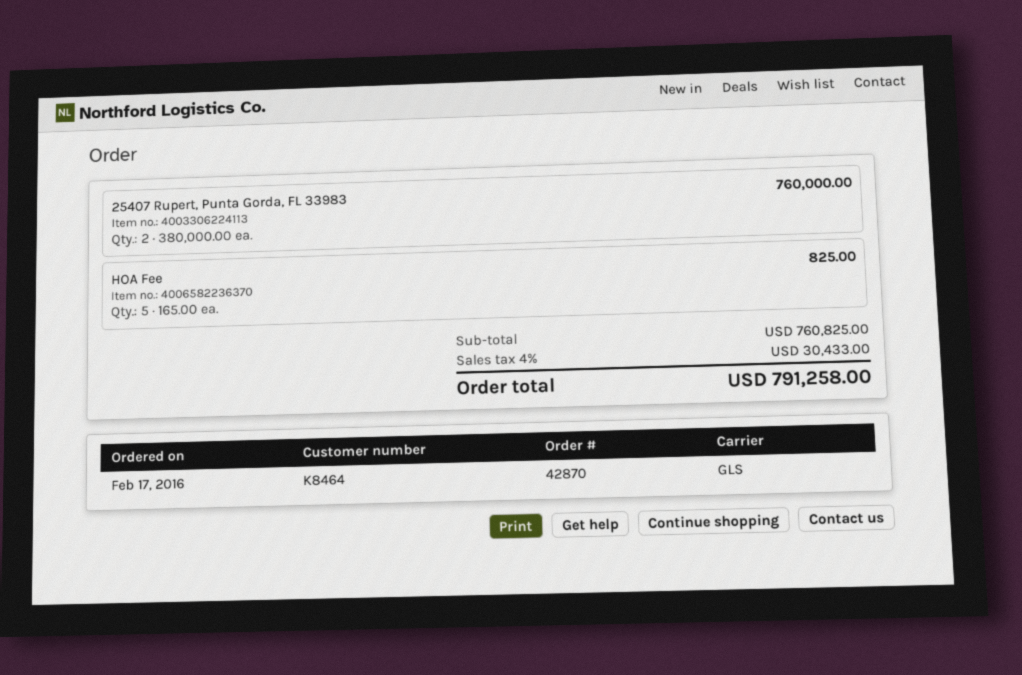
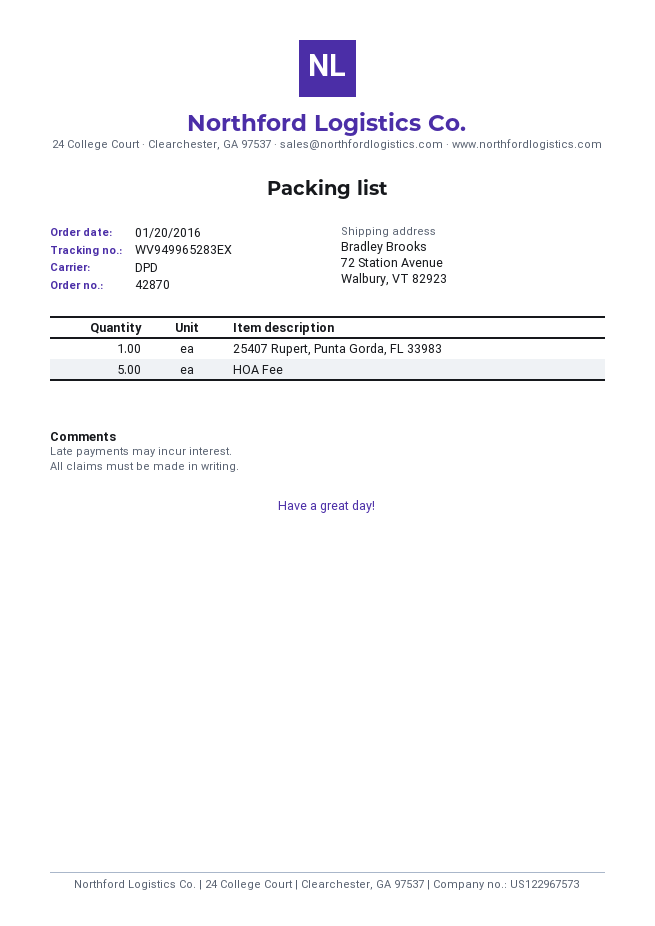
order date: 2016-02-17 -> 2016-01-20
shipping method: GLS -> DPD
25407 Rupert, Punta Gorda, FL 33983: 2 -> 1

